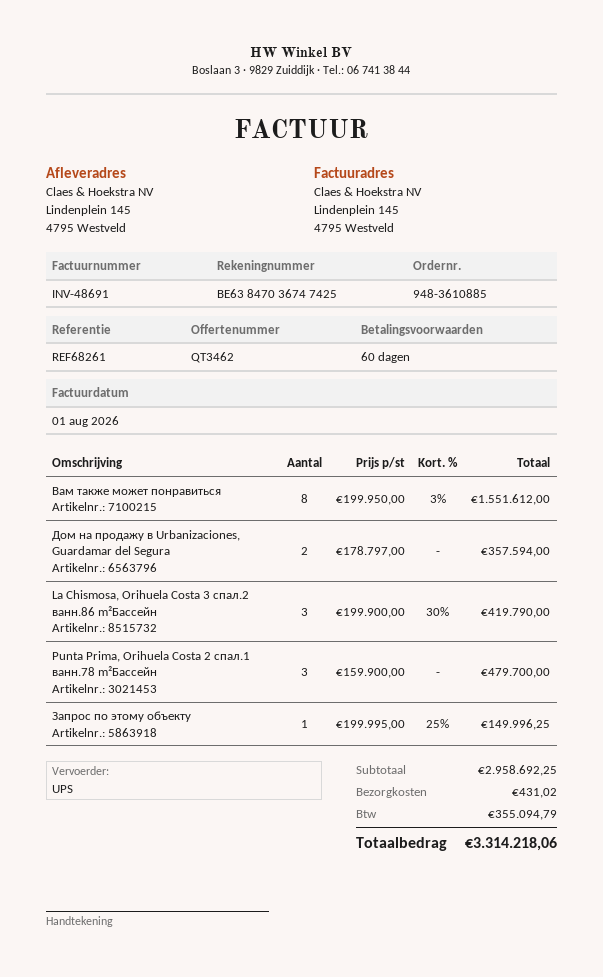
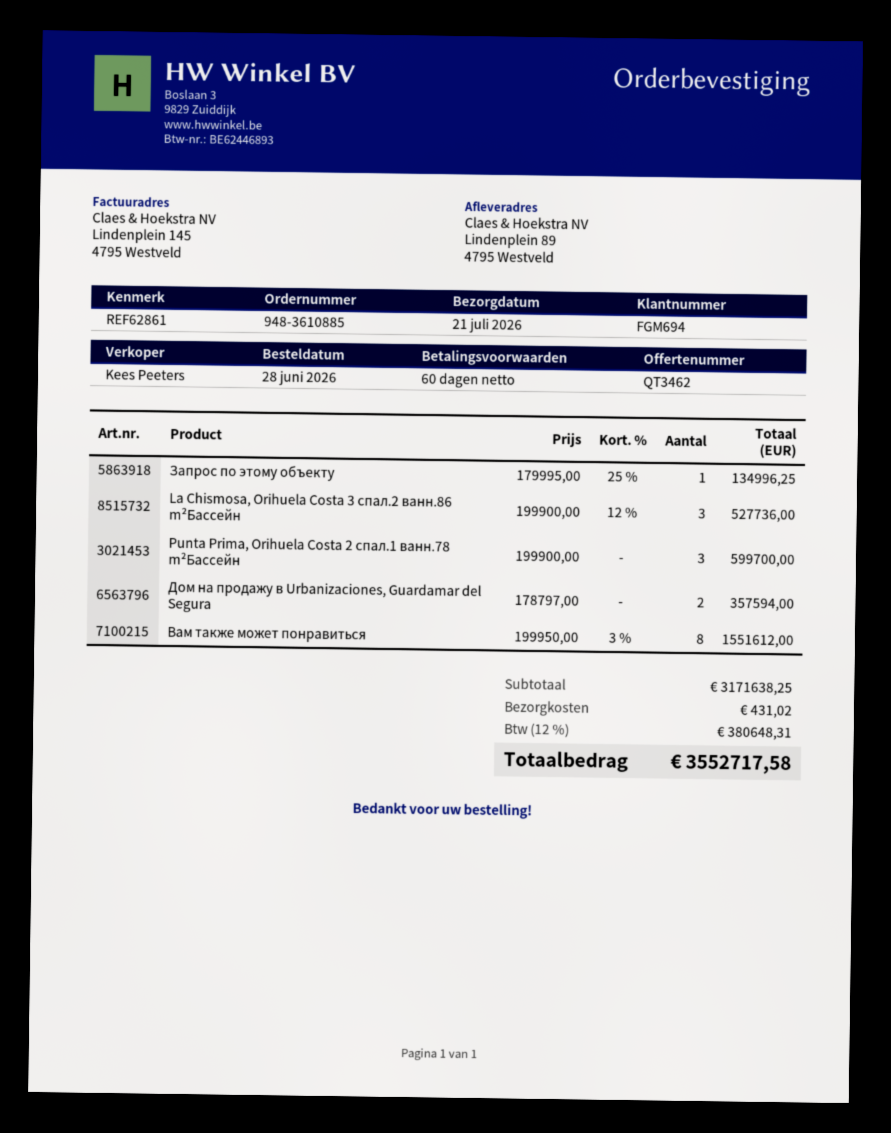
reference: REF68261 -> REF62861
ship to: Lindenplein 145, 4795 Westveld -> Lindenplein 89, 4795 Westveld
La Chismosa, Orihuela Costa 3 спал.2 ванн.86 m²Бассейн: 3 x 199900.00 - 30% = 419790.00 -> 3 x 199900.00 - 12% = 527736.00
Punta Prima, Orihuela Costa 2 спал.1 ванн.78 m²Бассейн: 3 x 159900.00 = 479700.00 -> 3 x 199900.00 = 599700.00
Запрос по этому объекту: 1 x 199995.00 - 25% = 149996.25 -> 1 x 179995.00 - 25% = 134996.25
subtotal: 2958692.25 -> 3171638.25
tax: 355094.79 -> 380648.31
total: 3314218.06 -> 3552717.58

